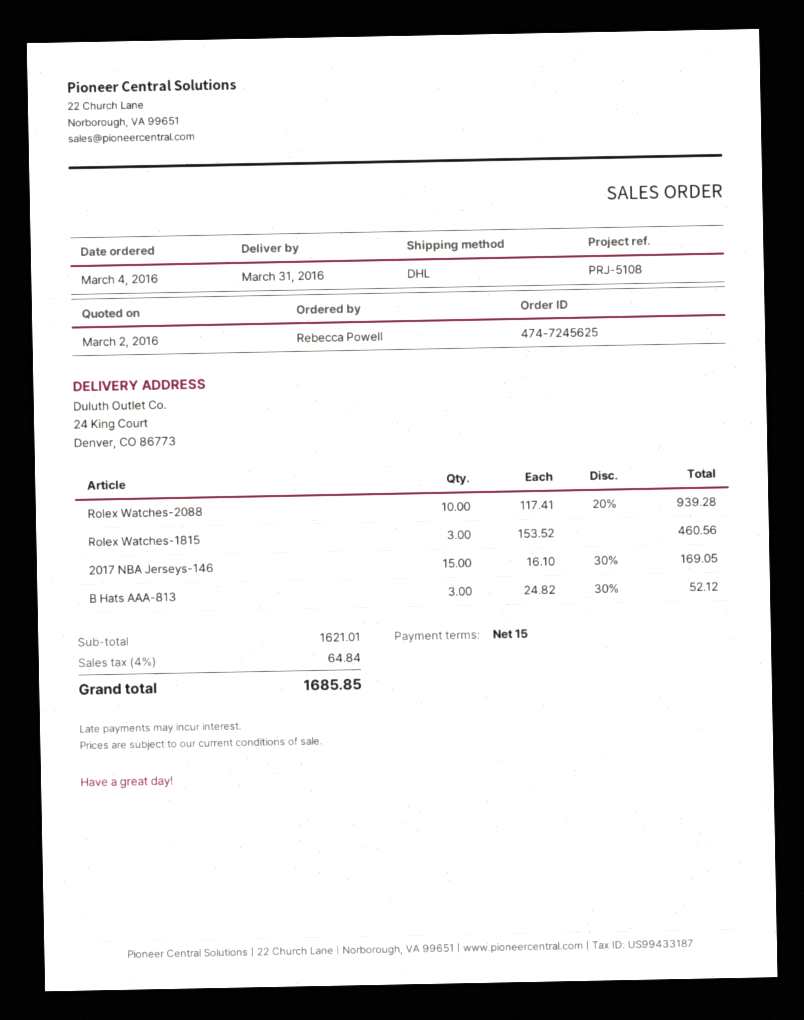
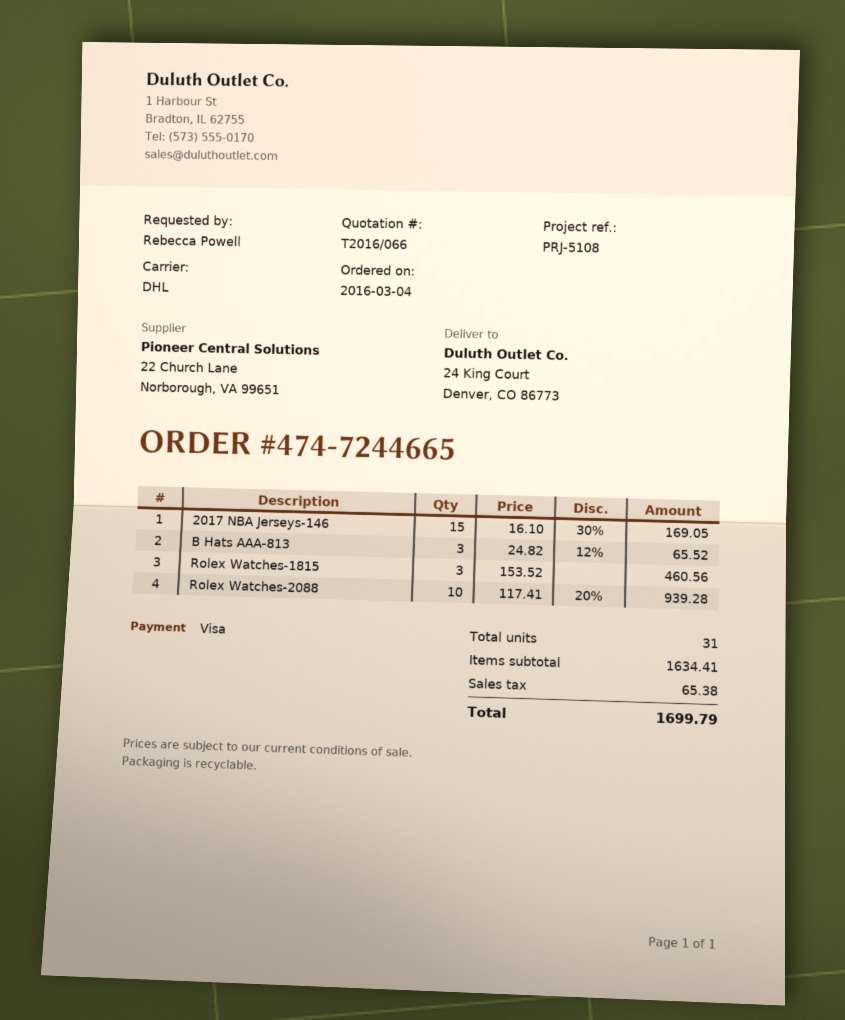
order number: 474-7245625 -> 474-7244665
B Hats AAA-813: 3 x 24.82 - 30% = 52.12 -> 3 x 24.82 - 12% = 65.52
subtotal: 1621.01 -> 1634.41
tax: 64.84 -> 65.38
total: 1685.85 -> 1699.79

